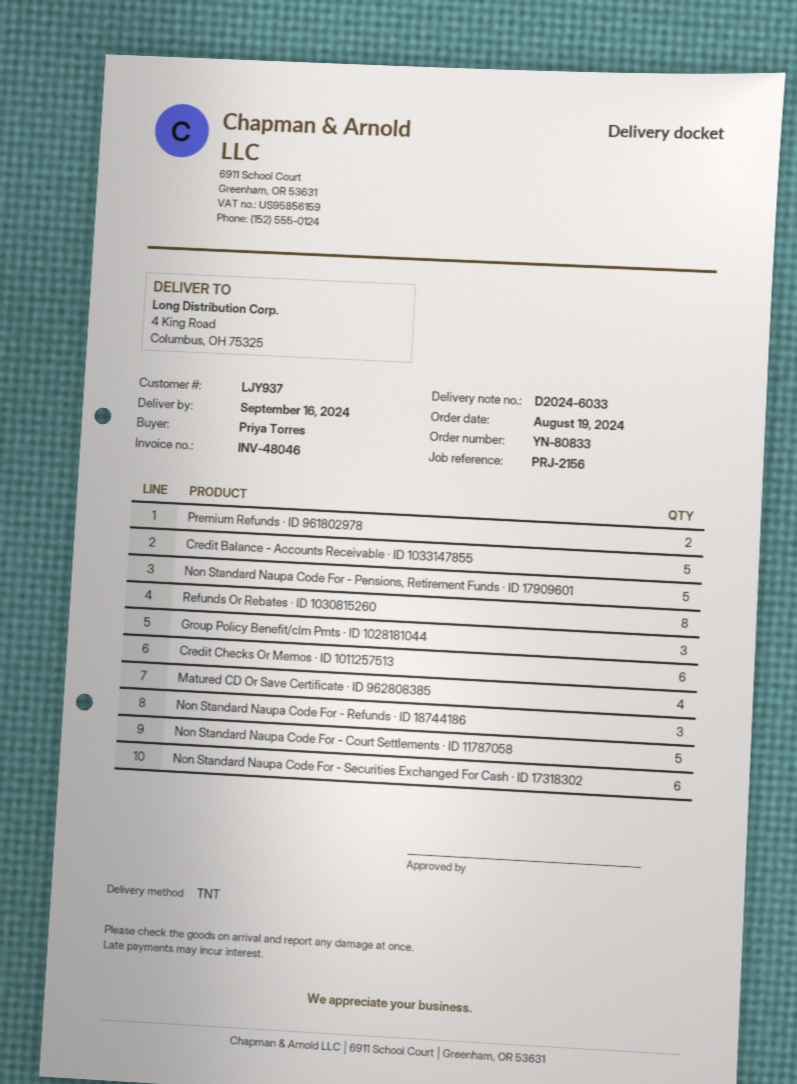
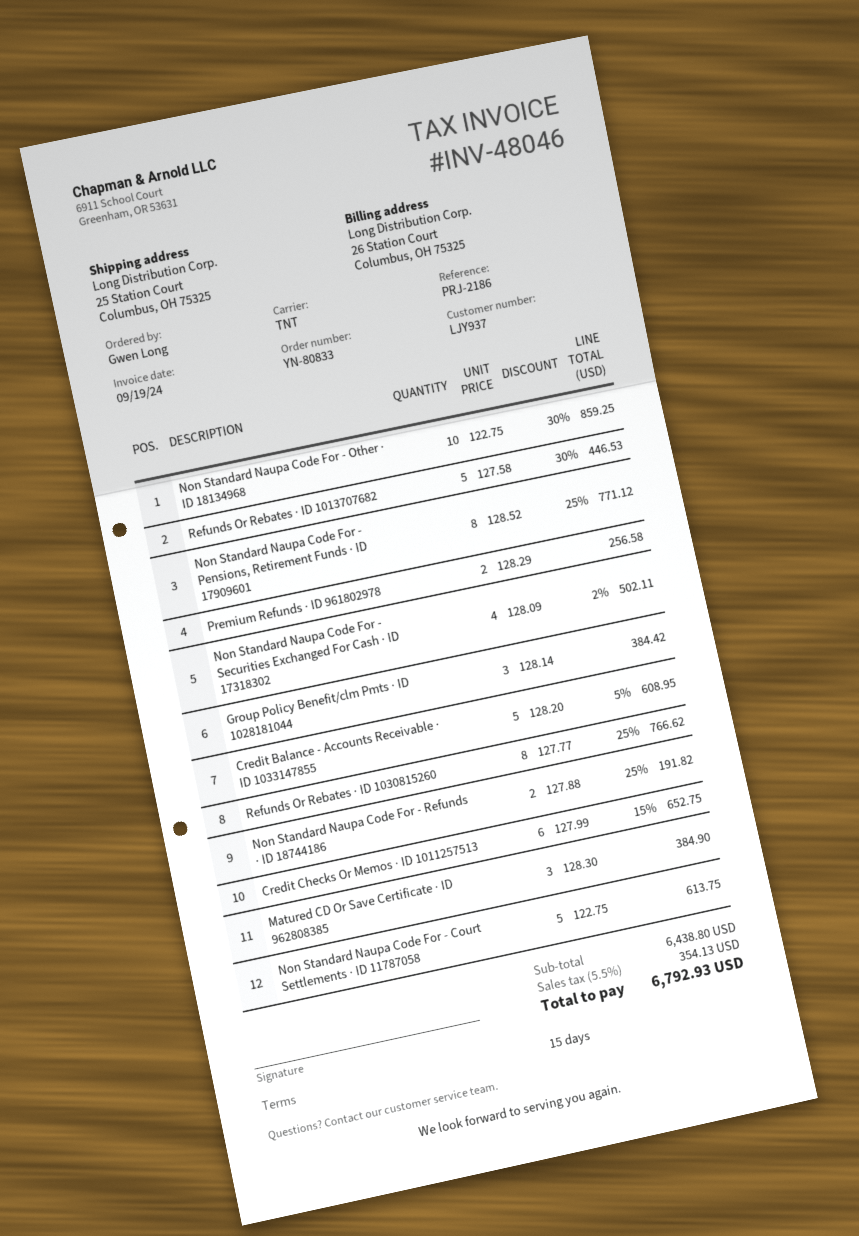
reference: PRJ-2156 -> PRJ-2186
ordered by: Priya Torres -> Gwen Long
ship to: 4 King Road, Columbus, OH 75325 -> 25 Station Court, Columbus, OH 75325
Non Standard Naupa Code For - Pensions, Retirement Funds · ID 17909601: 5 -> 8
Matured CD Or Save Certificate · ID 962808385: 4 -> 3
Non Standard Naupa Code For - Refunds · ID 18744186: 3 -> 2
Non Standard Naupa Code For - Securities Exchanged For Cash · ID 17318302: 6 -> 4
Non Standard Naupa Code For - Other · ID 18134968: none -> 10
Refunds Or Rebates · ID 1013707682: none -> 5

